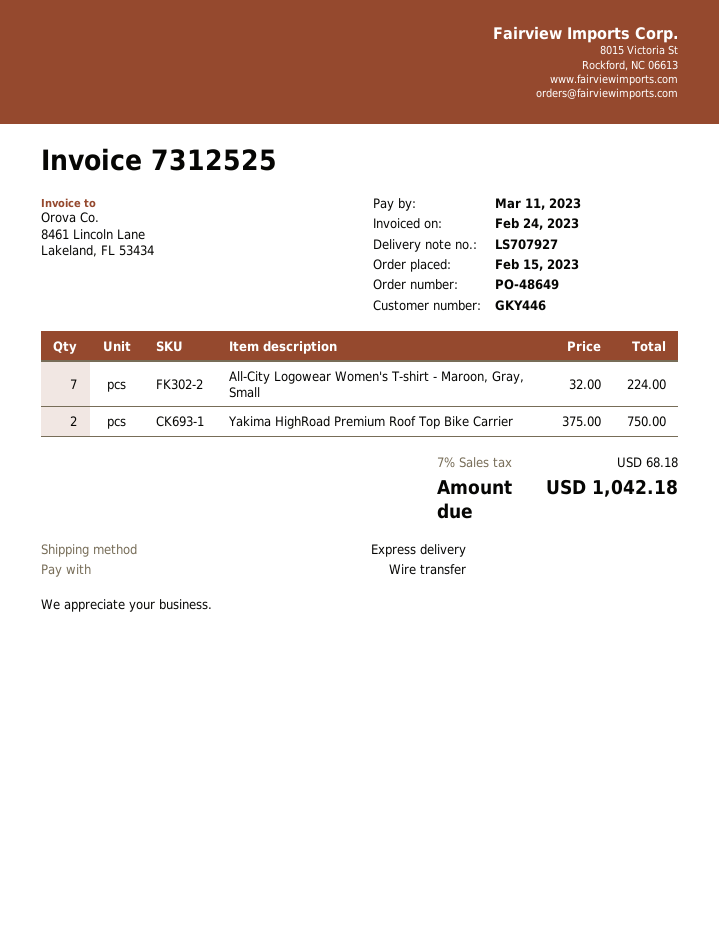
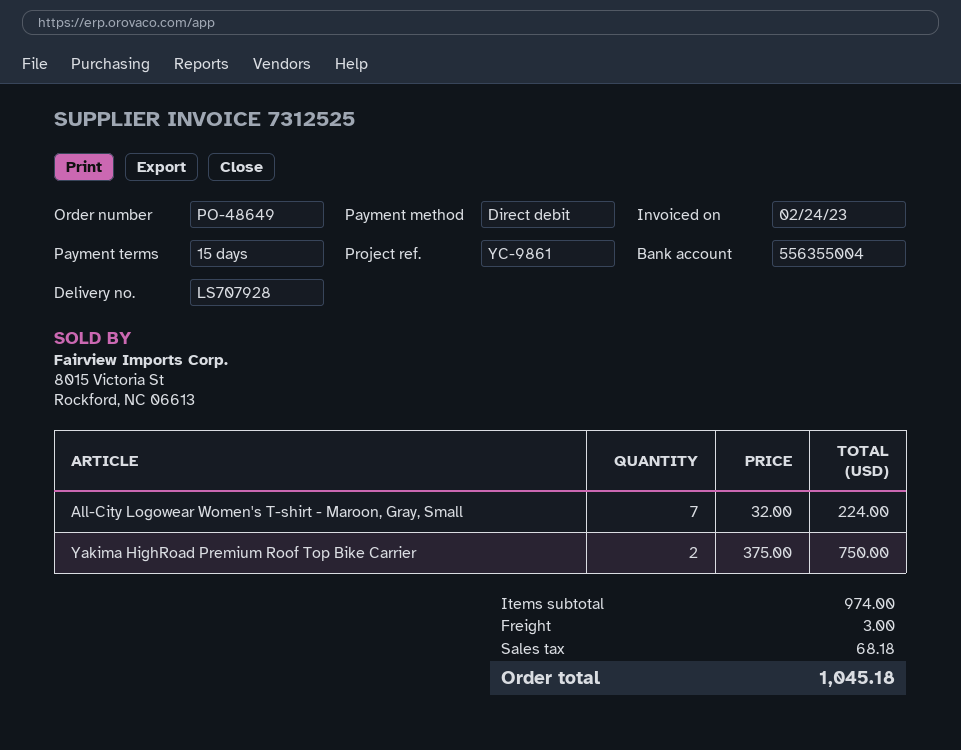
delivery note number: LS707927 -> LS707928
payment method: bank transfer -> direct debit
shipping: none -> 3.00
total: 1042.18 -> 1045.18

